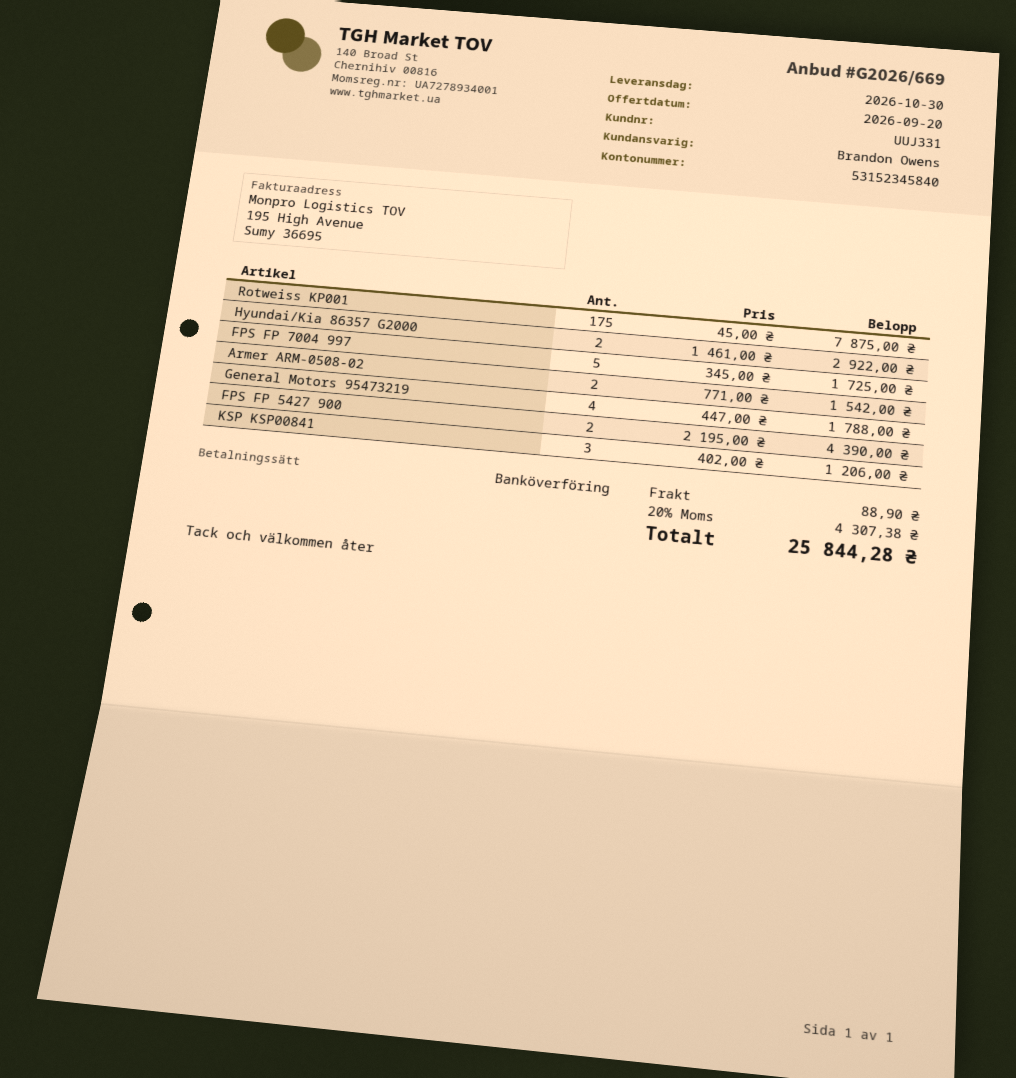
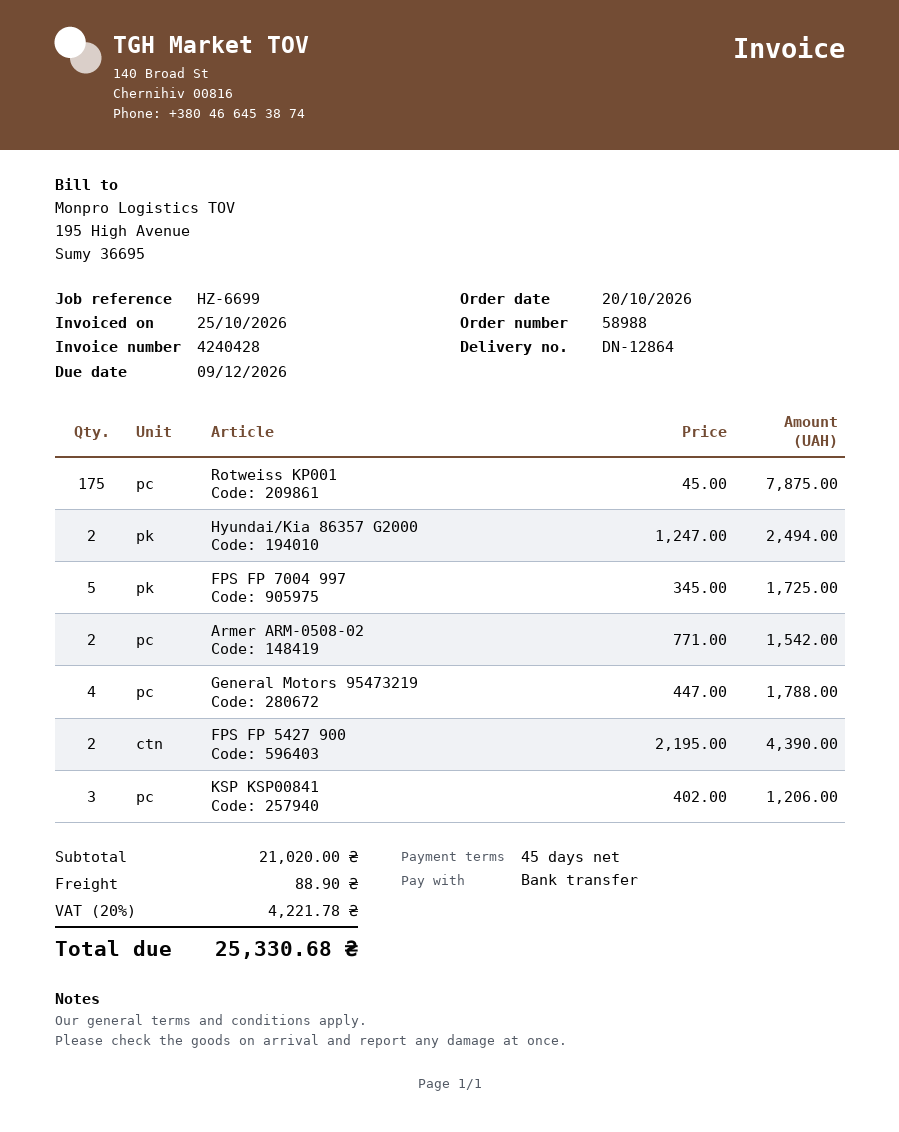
Hyundai/Kia 86357 G2000: 2 x 1461.00 = 2922.00 -> 2 x 1247.00 = 2494.00
tax: 20% = 4307.38 -> 20% = 4221.78
total: 25844.28 -> 25330.68

